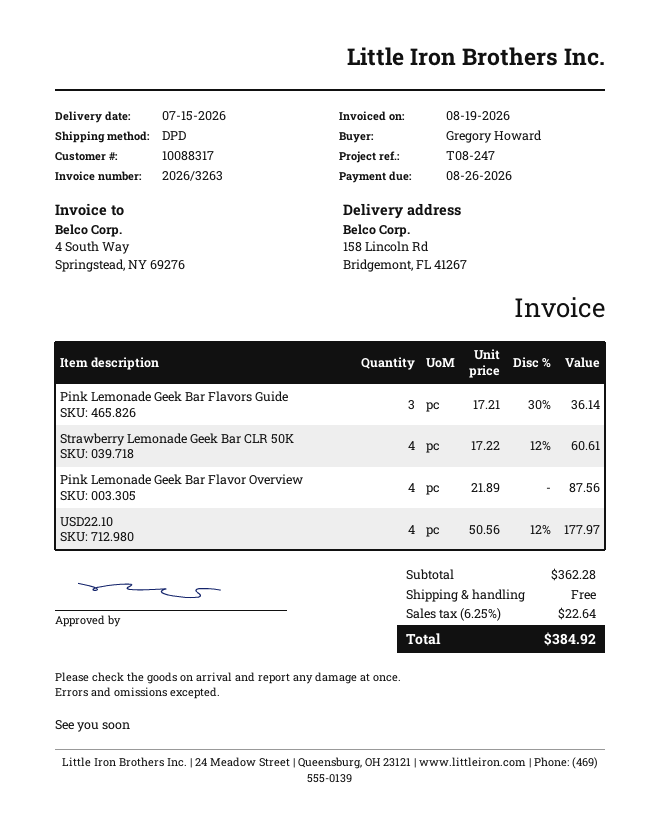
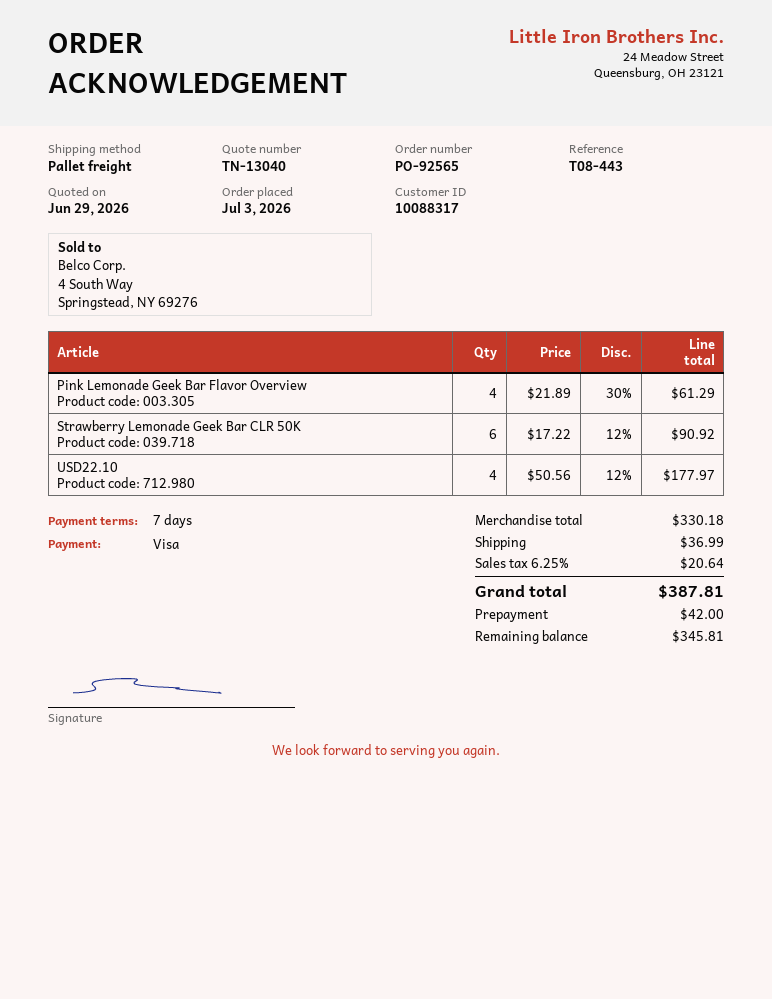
reference: T08-247 -> T08-443
shipping method: DPD -> pallet freight
Pink Lemonade Geek Bar Flavors Guide: 3 x 17.21 - 30% = 36.14 -> none
Strawberry Lemonade Geek Bar CLR 50K: 4 x 17.22 - 12% = 60.61 -> 6 x 17.22 - 12% = 90.92
Pink Lemonade Geek Bar Flavor Overview: 4 x 21.89 = 87.56 -> 4 x 21.89 - 30% = 61.29
subtotal: 362.28 -> 330.18
shipping: 0.00 -> 36.99
tax: 6.25% = 22.64 -> 6.25% = 20.64
total: 384.92 -> 387.81

